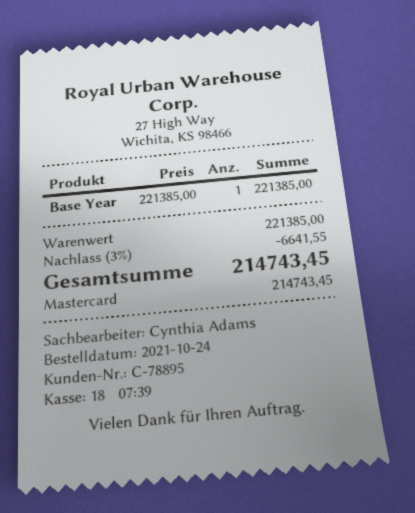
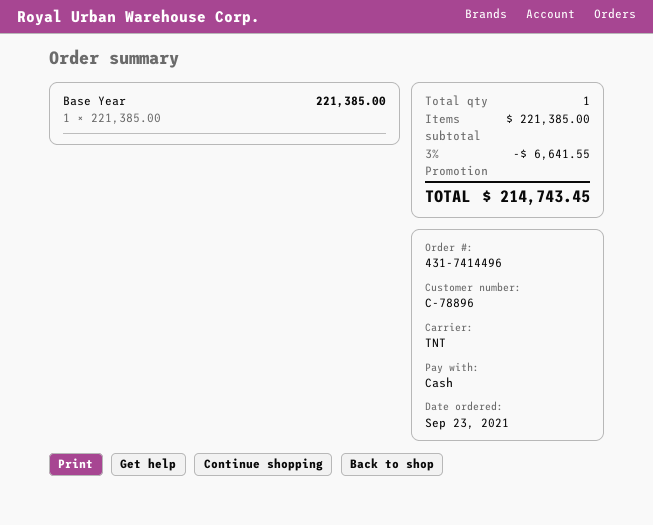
order date: 2021-10-24 -> 2021-09-23
customer number: C-78895 -> C-78896
payment method: Mastercard -> cash

